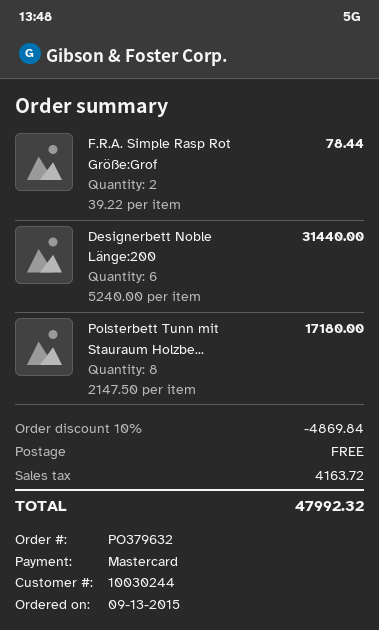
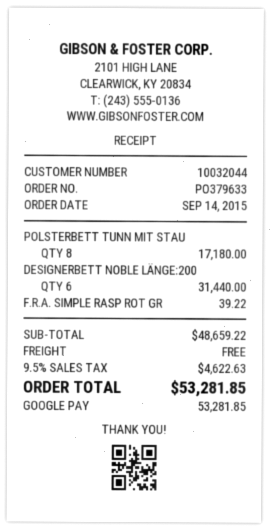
order number: PO379632 -> PO379633
order date: 2015-09-13 -> 2015-09-14
customer number: 10030244 -> 10032044
payment method: Mastercard -> Google Pay
F.R.A. Simple Rasp Rot Größe:Grof: 2 for 78.44 -> 1 for 39.22
discount: 10% = 4869.84 -> none
tax: 4163.72 -> 4622.63
total: 47992.32 -> 53281.85

